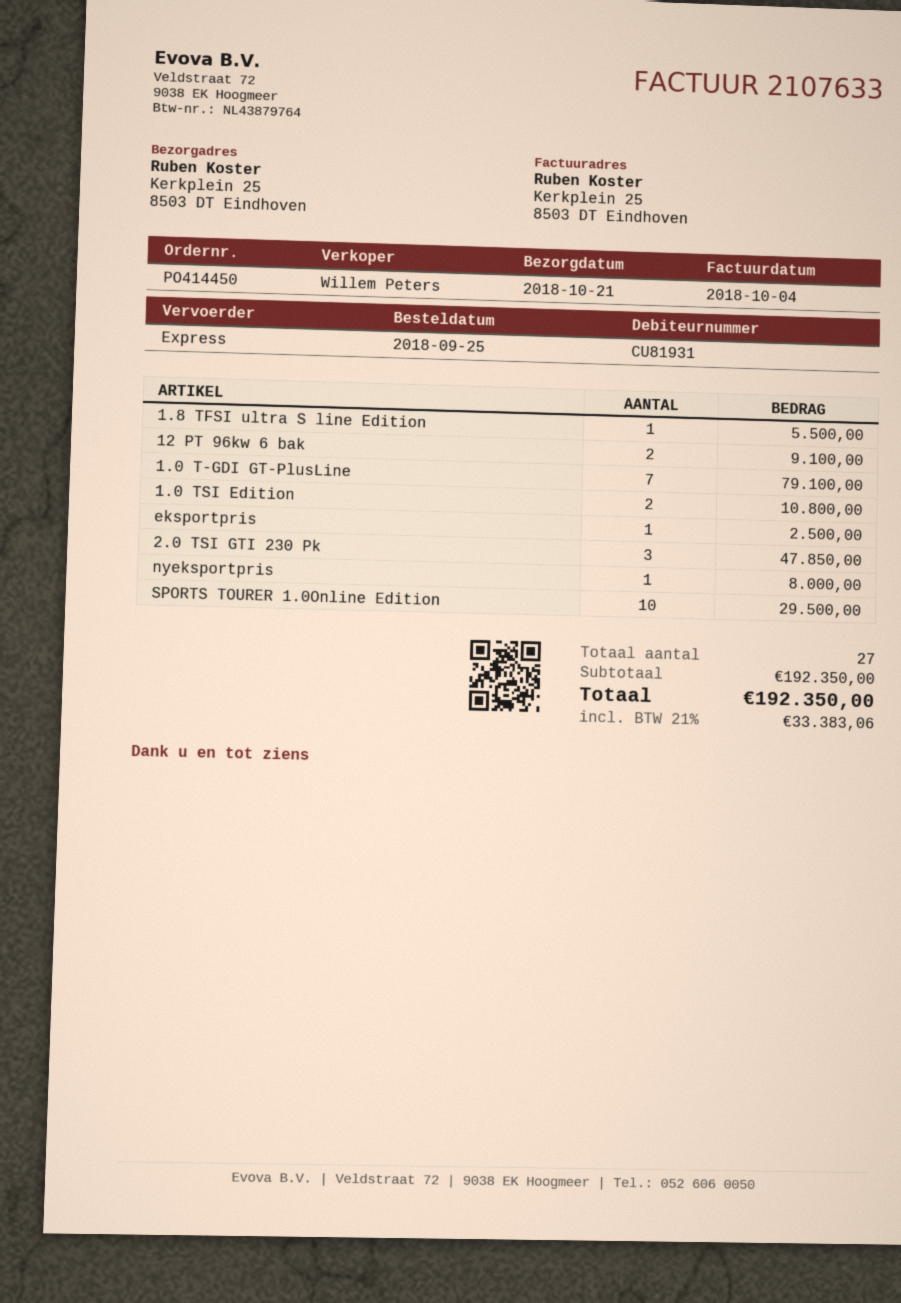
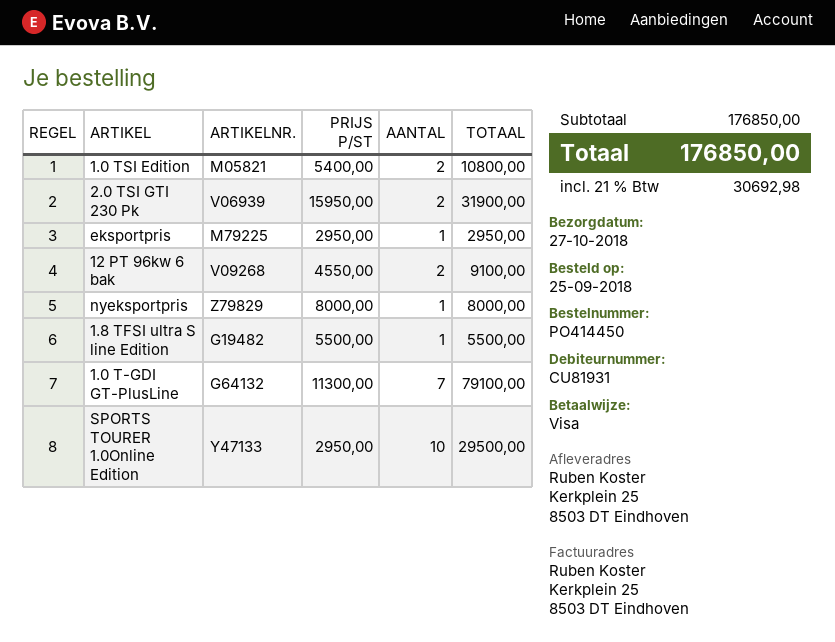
delivery date: 2018-10-21 -> 2018-10-27
eksportpris: 1 for 2500.00 -> 1 for 2950.00
2.0 TSI GTI 230 Pk: 3 for 47850.00 -> 2 for 31900.00
subtotal: 192350.00 -> 176850.00
tax: 21% = 33383.06 -> 21% = 30692.98
total: 192350.00 -> 176850.00

